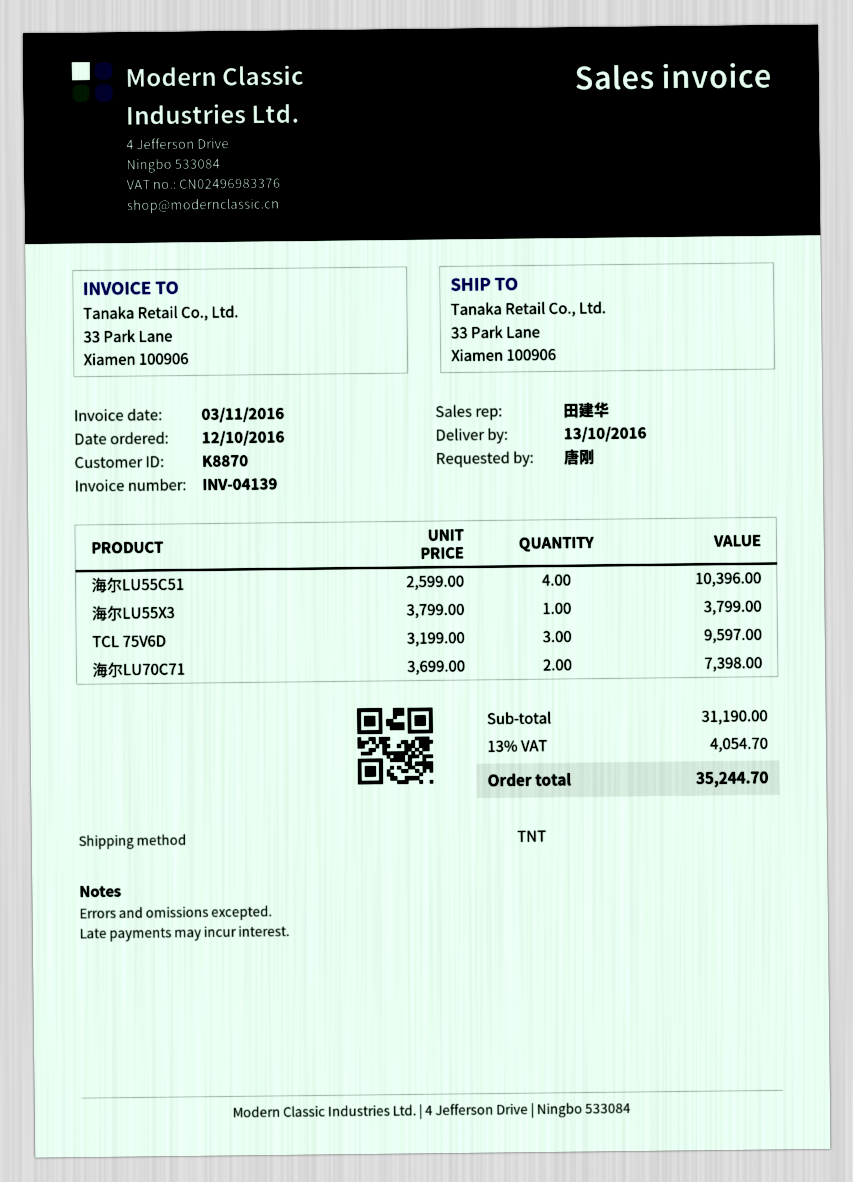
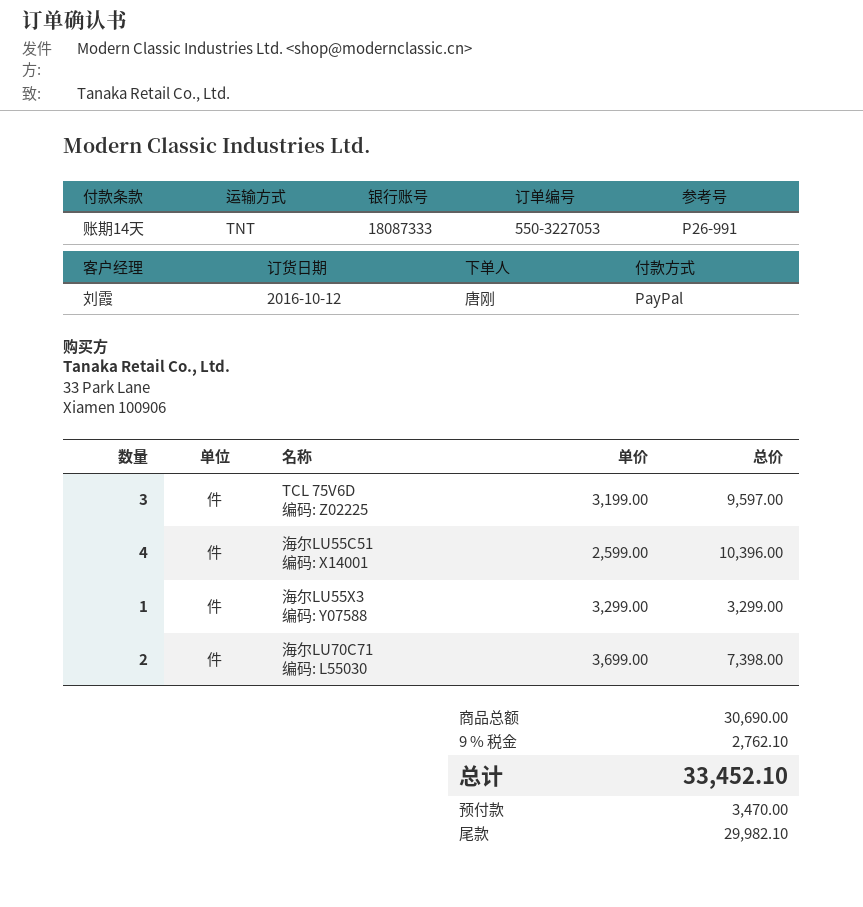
sales rep: 田建华 -> 刘霞
海尔LU55X3: 1 x 3799.00 = 3799.00 -> 1 x 3299.00 = 3299.00
subtotal: 31190.00 -> 30690.00
tax: 13% = 4054.70 -> 9% = 2762.10
total: 35244.70 -> 33452.10

